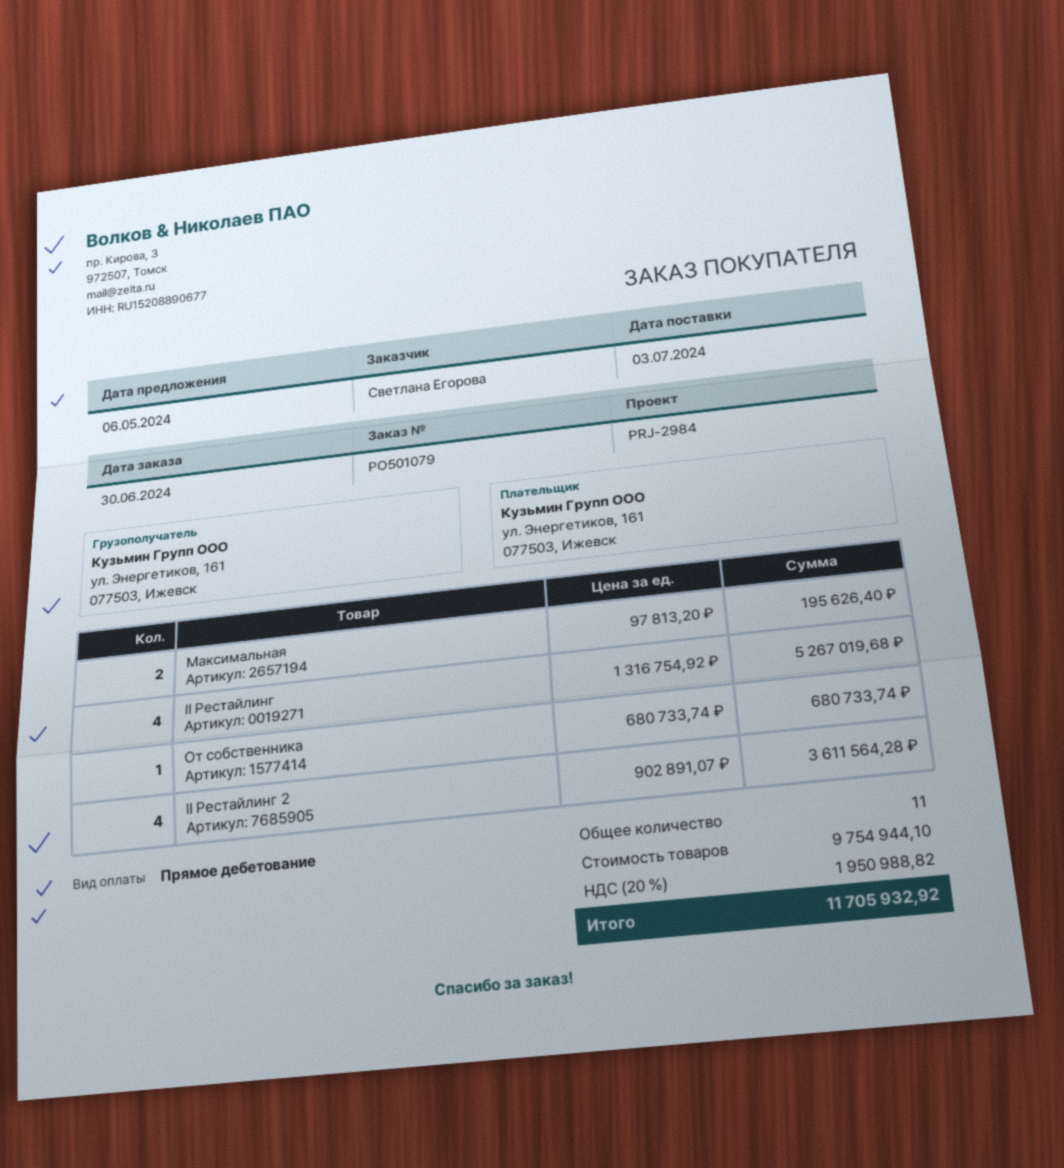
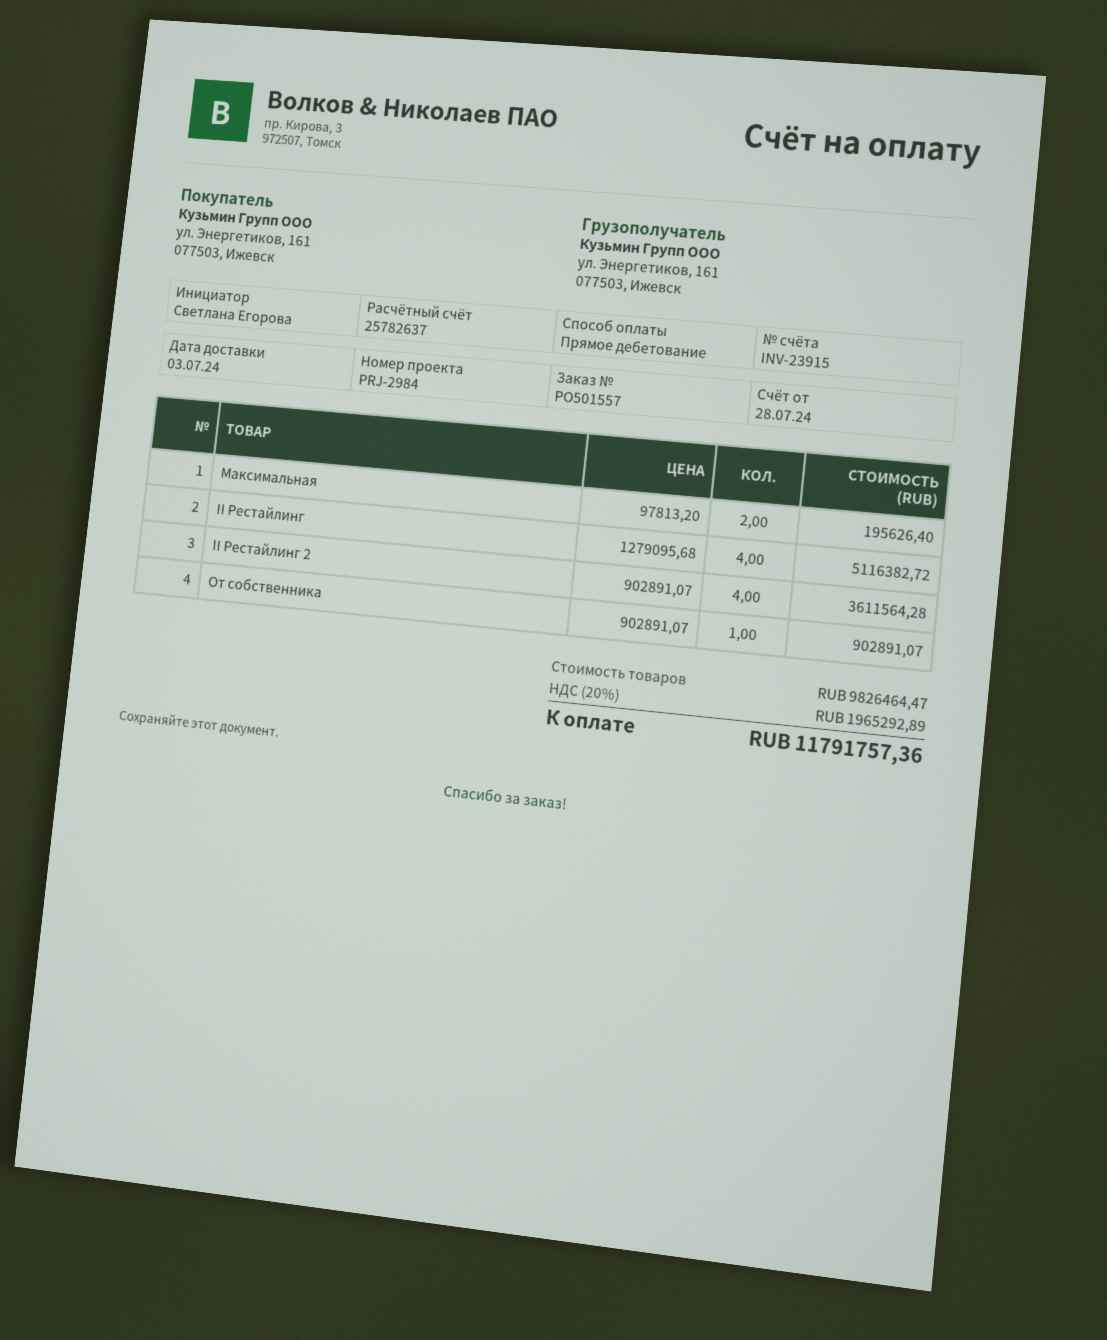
order number: PO501079 -> PO501557
II Рестайлинг: 4 x 1316754.92 = 5267019.68 -> 4 x 1279095.68 = 5116382.72
От собственника: 1 x 680733.74 = 680733.74 -> 1 x 902891.07 = 902891.07
subtotal: 9754944.10 -> 9826464.47
tax: 20% = 1950988.82 -> 20% = 1965292.89
total: 11705932.92 -> 11791757.36

